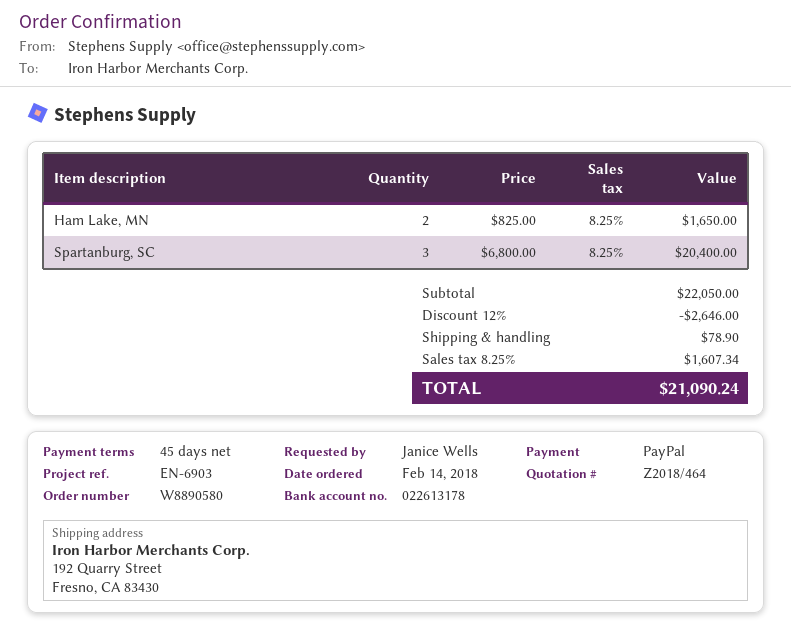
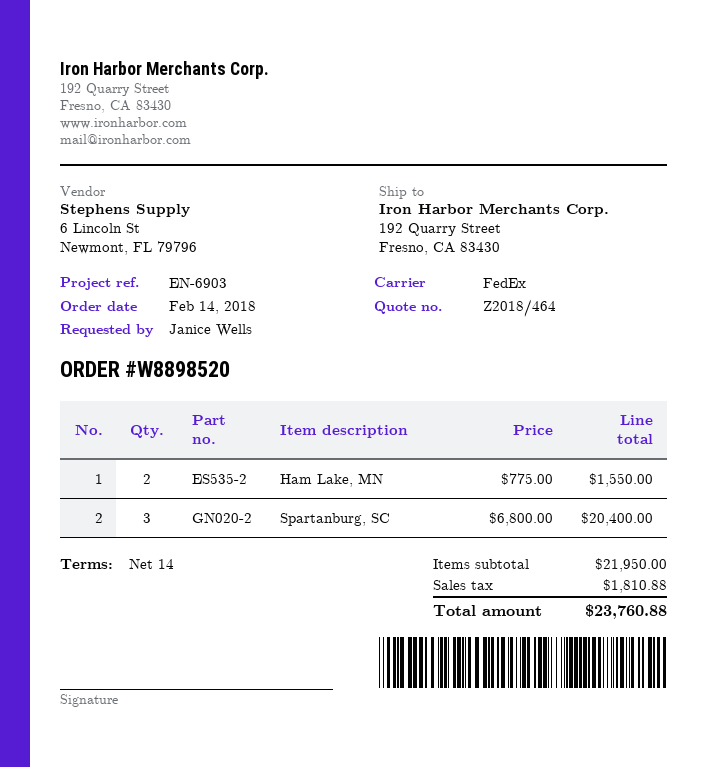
order number: W8890580 -> W8898520
payment terms: 45 days -> 14 days
Ham Lake, MN: 2 x 825.00 = 1650.00 -> 2 x 775.00 = 1550.00
subtotal: 22050.00 -> 21950.00
discount: 12% = 2646.00 -> none
shipping: 78.90 -> none
tax: 1607.34 -> 1810.88
total: 21090.24 -> 23760.88

